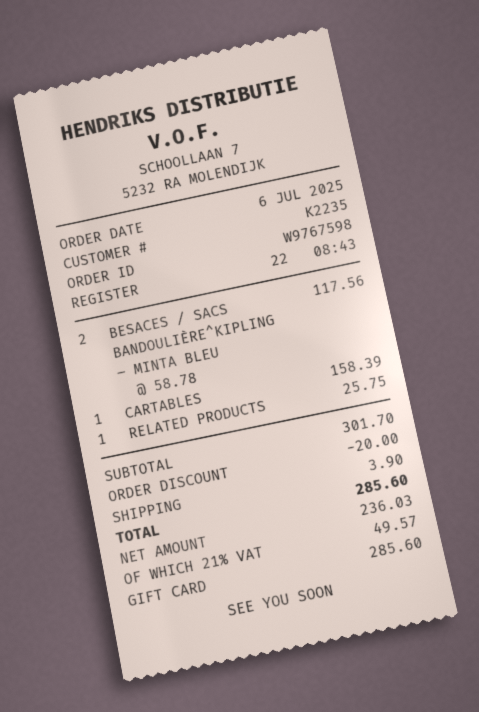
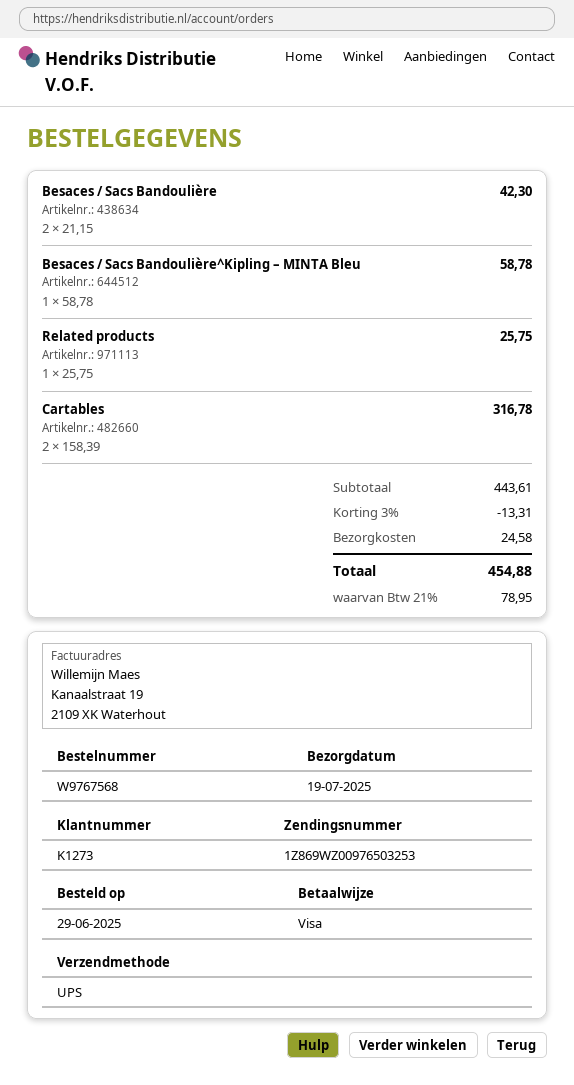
order number: W9767598 -> W9767568
order date: 2025-07-06 -> 2025-06-29
customer number: K2235 -> K1273
payment method: gift card -> Visa
BESACES / SACS BANDOULIÈRE^KIPLING – MINTA BLEU: 2 x 58.78 = 117.56 -> 1 x 58.78 = 58.78
CARTABLES: 1 x 158.39 = 158.39 -> 2 x 158.39 = 316.78
Besaces / Sacs Bandoulière: none -> 2 x 21.15 = 42.30
subtotal: 301.70 -> 443.61
discount: 20.00 -> 13.31
shipping: 3.90 -> 24.58
tax: 21% = 49.57 -> 21% = 78.95
total: 285.60 -> 454.88

